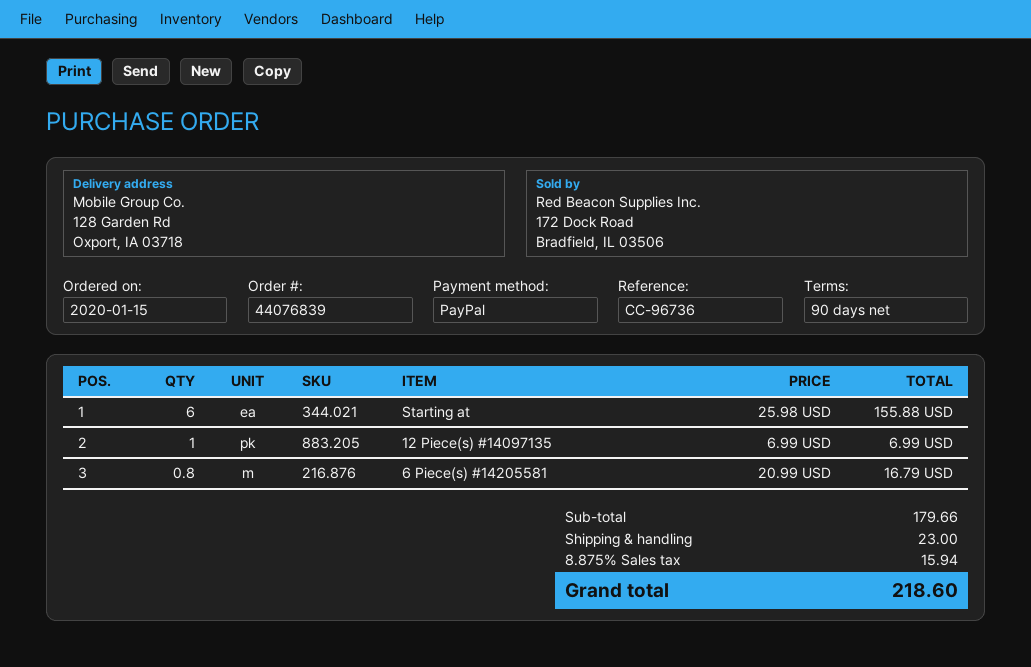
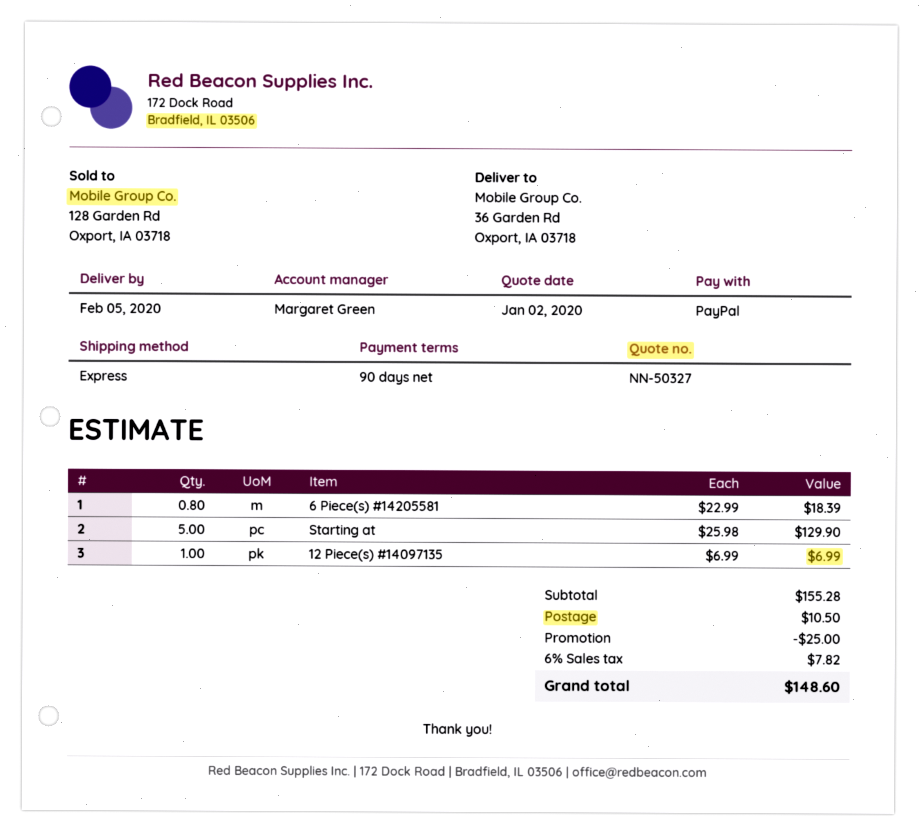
ship to: 128 Garden Rd, Oxport, IA 03718 -> 36 Garden Rd, Oxport, IA 03718
Starting at: 6 x 25.98 = 155.88 -> 5 x 25.98 = 129.90
6 Piece(s) #14205581: 0.8 x 20.99 = 16.79 -> 0.8 x 22.99 = 18.39
subtotal: 179.66 -> 155.28
discount: none -> 25.00
shipping: 23.00 -> 10.50
tax: 8.875% = 15.94 -> 6% = 7.82
total: 218.60 -> 148.60

